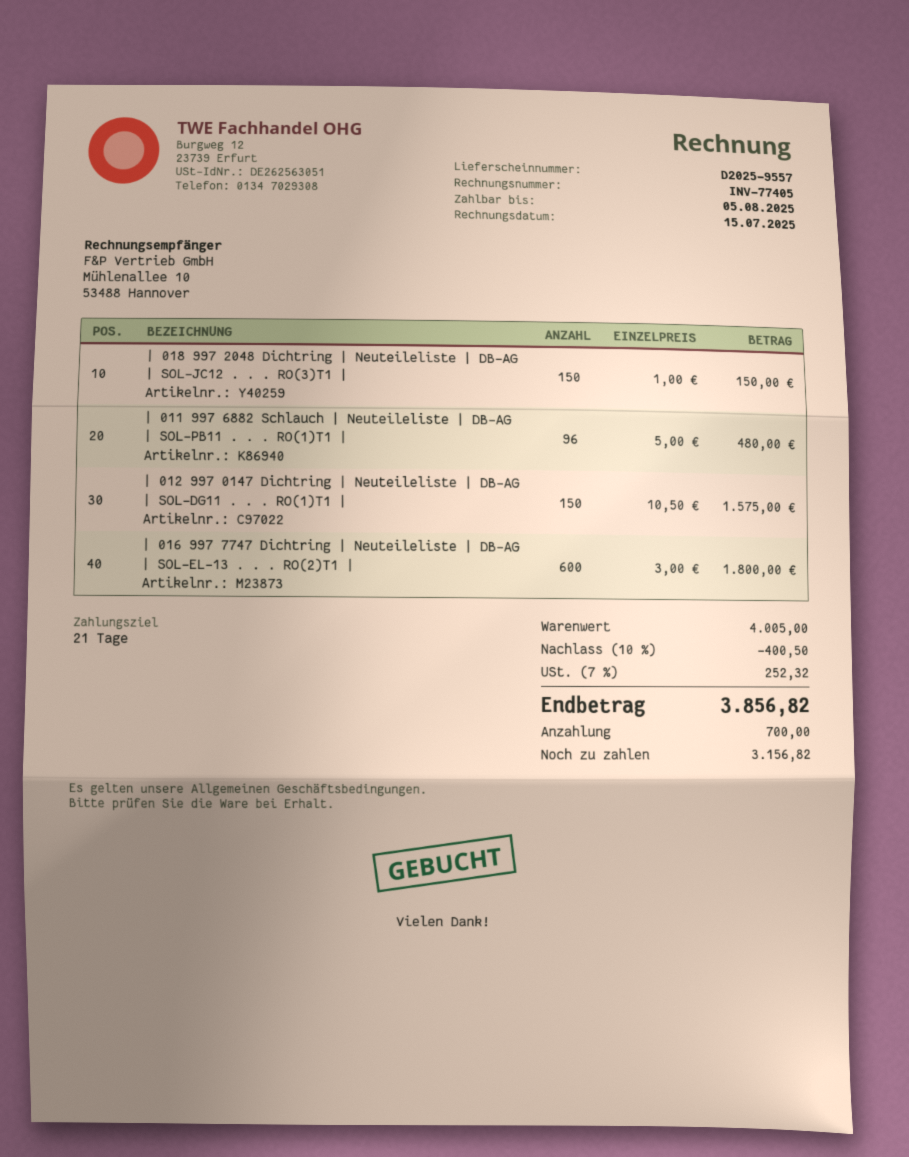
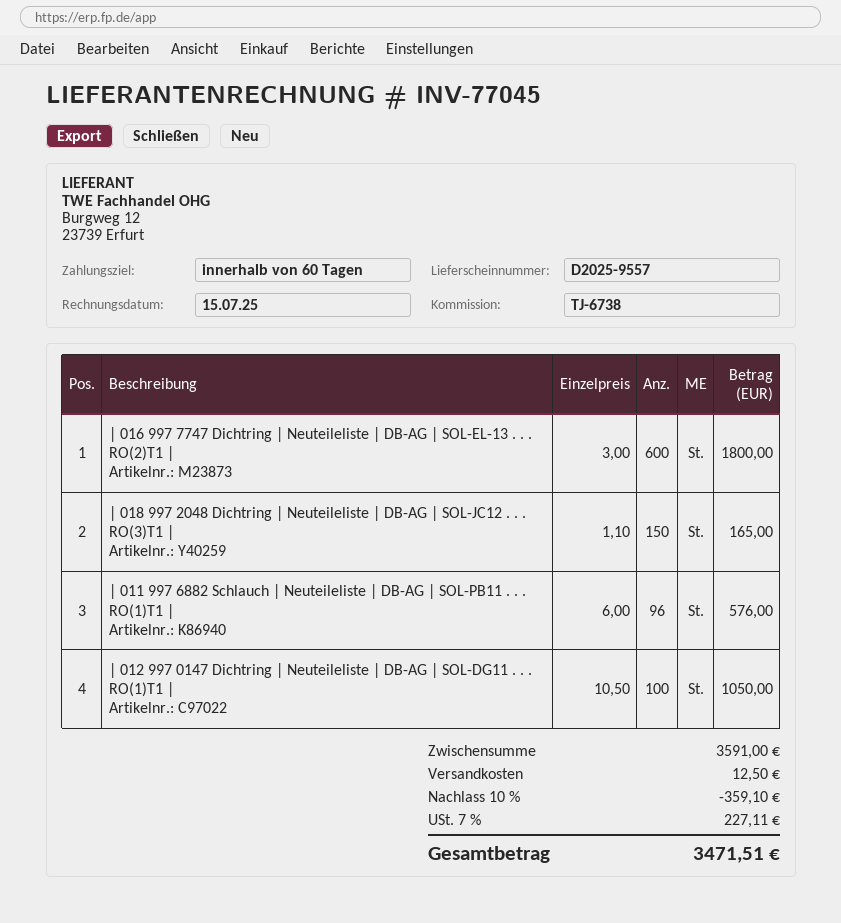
invoice number: INV-77405 -> INV-77045
payment terms: 21 days -> 60 days
| 018 997 2048 Dichtring | Neuteileliste | DB-AG | SOL-JC12 . . . RO(3)T1 |: 150 x 1.00 = 150.00 -> 150 x 1.10 = 165.00
| 011 997 6882 Schlauch | Neuteileliste | DB-AG | SOL-PB11 . . . RO(1)T1 |: 96 x 5.00 = 480.00 -> 96 x 6.00 = 576.00
| 012 997 0147 Dichtring | Neuteileliste | DB-AG | SOL-DG11 . . . RO(1)T1 |: 150 x 10.50 = 1575.00 -> 100 x 10.50 = 1050.00
subtotal: 4005.00 -> 3591.00
discount: 10% = 400.50 -> 10% = 359.10
shipping: none -> 12.50
tax: 7% = 252.32 -> 7% = 227.11
total: 3856.82 -> 3471.51

